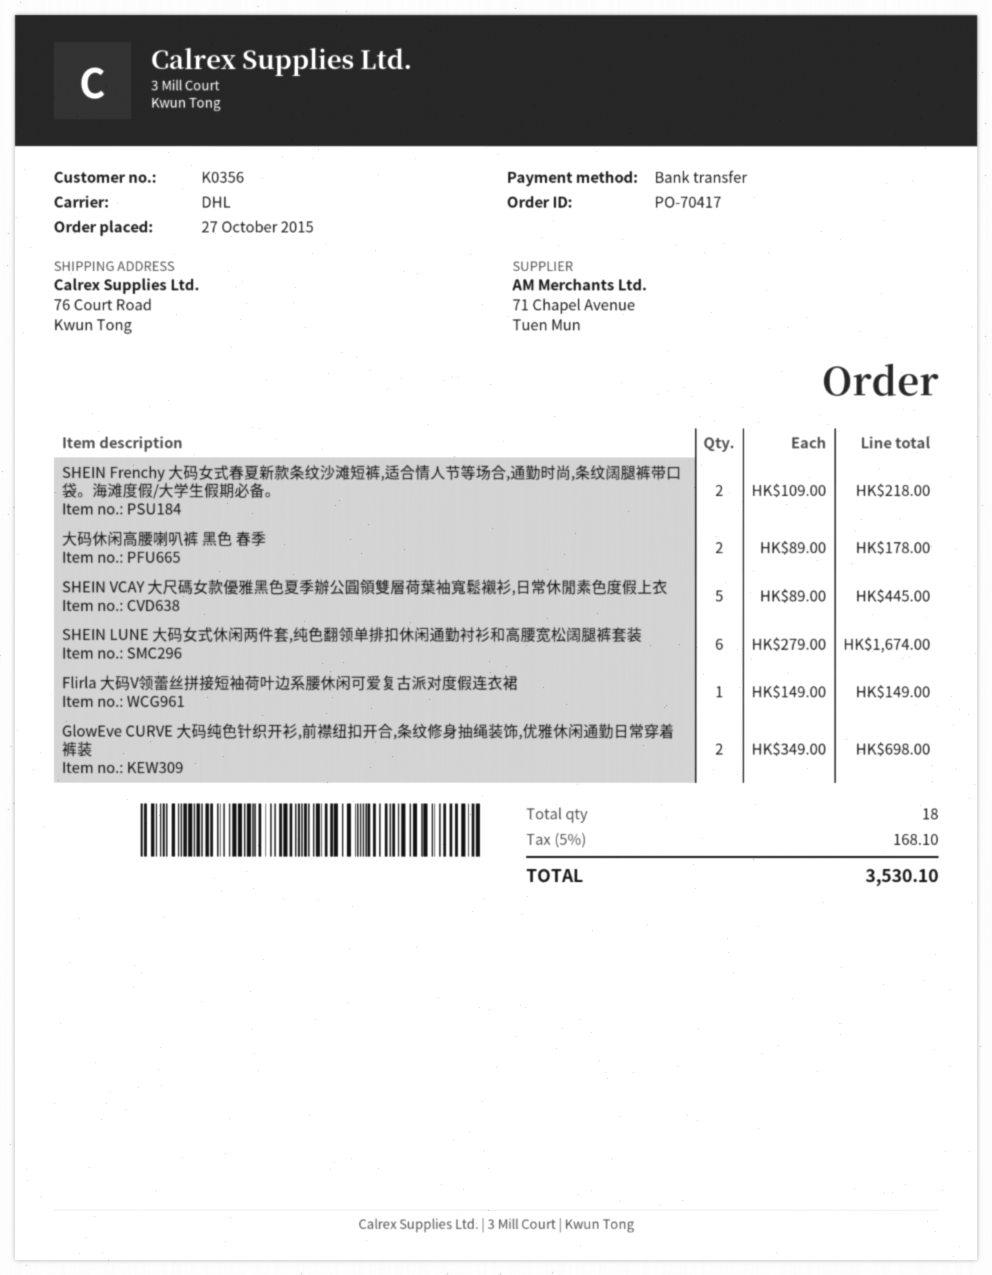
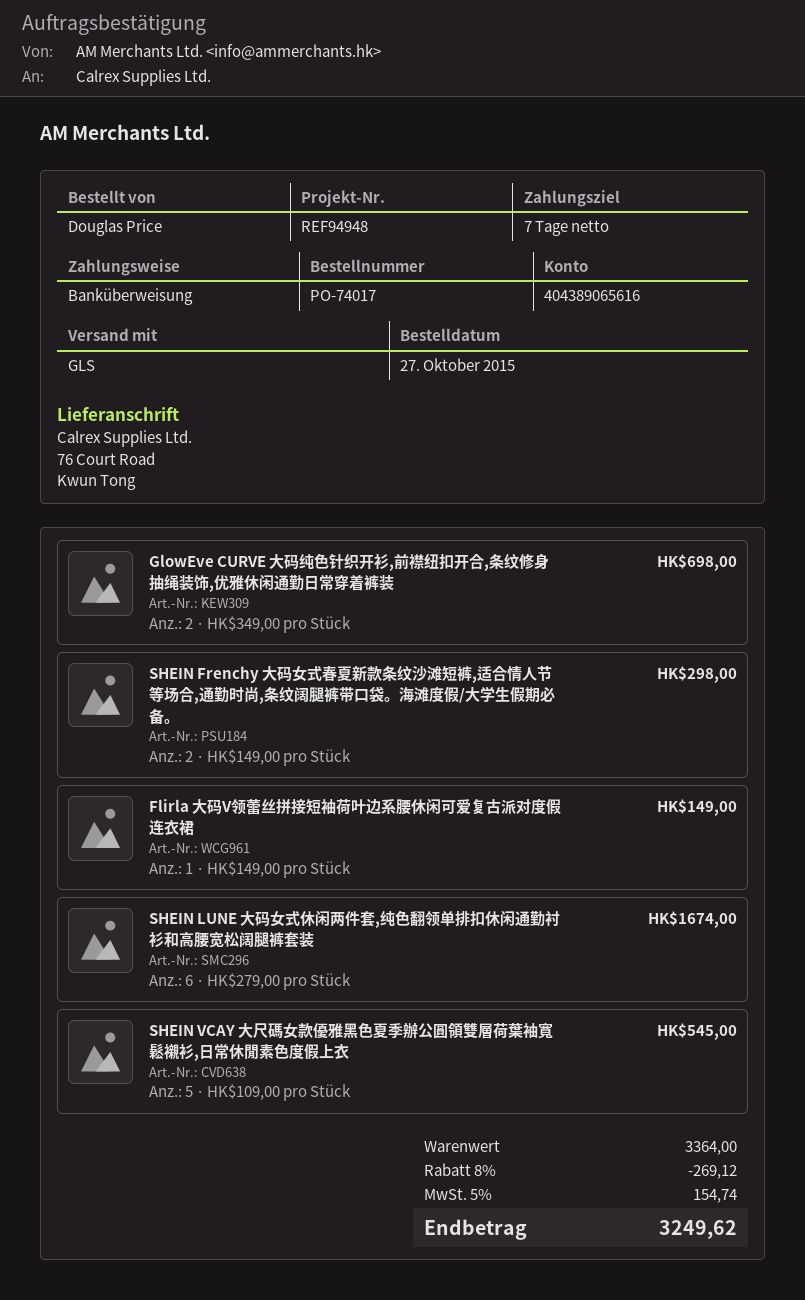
order number: PO-70417 -> PO-74017
shipping method: DHL -> GLS
SHEIN Frenchy 大码女式春夏新款条纹沙滩短裤,适合情人节等场合,通勤时尚,条纹阔腿裤带口袋。海滩度假/大学生假期必备。: 2 x 109.00 = 218.00 -> 2 x 149.00 = 298.00
大码休闲高腰喇叭裤 黑色 春季: 2 x 89.00 = 178.00 -> none
SHEIN VCAY 大尺碼女款優雅黑色夏季辦公圓領雙層荷葉袖寬鬆襯衫,日常休閒素色度假上衣: 5 x 89.00 = 445.00 -> 5 x 109.00 = 545.00
discount: none -> 8% = 269.12
tax: 5% = 168.10 -> 5% = 154.74
total: 3530.10 -> 3249.62

